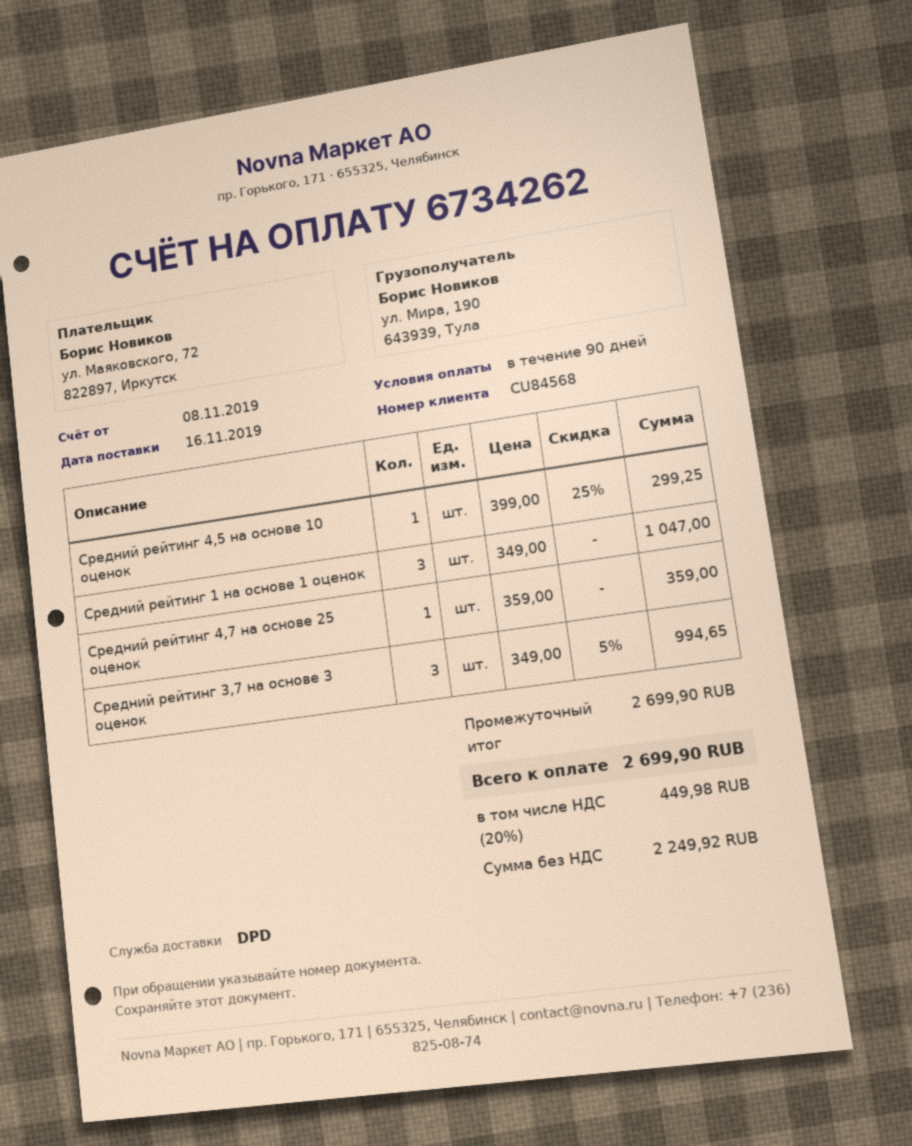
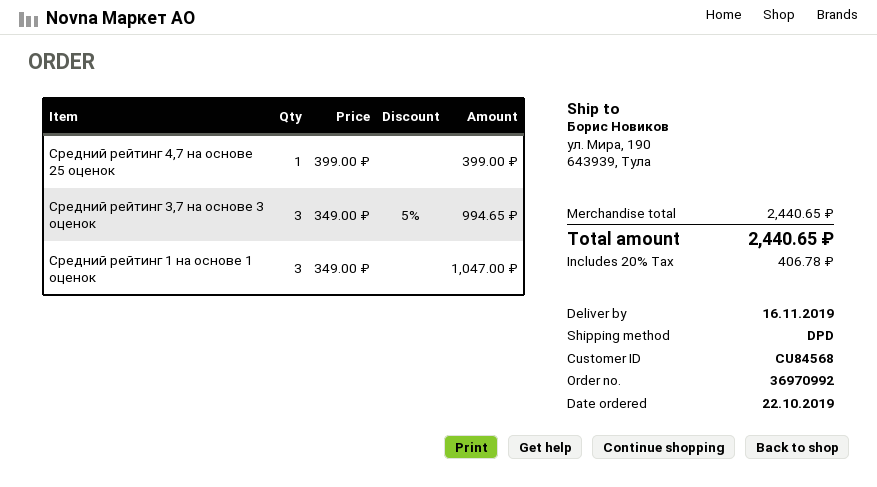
Средний рейтинг 4,5 на основе 10 оценок: 1 x 399.00 - 25% = 299.25 -> none
Средний рейтинг 4,7 на основе 25 оценок: 1 x 359.00 = 359.00 -> 1 x 399.00 = 399.00
subtotal: 2699.90 -> 2440.65
tax: 20% = 449.98 -> 20% = 406.78
total: 2699.90 -> 2440.65

